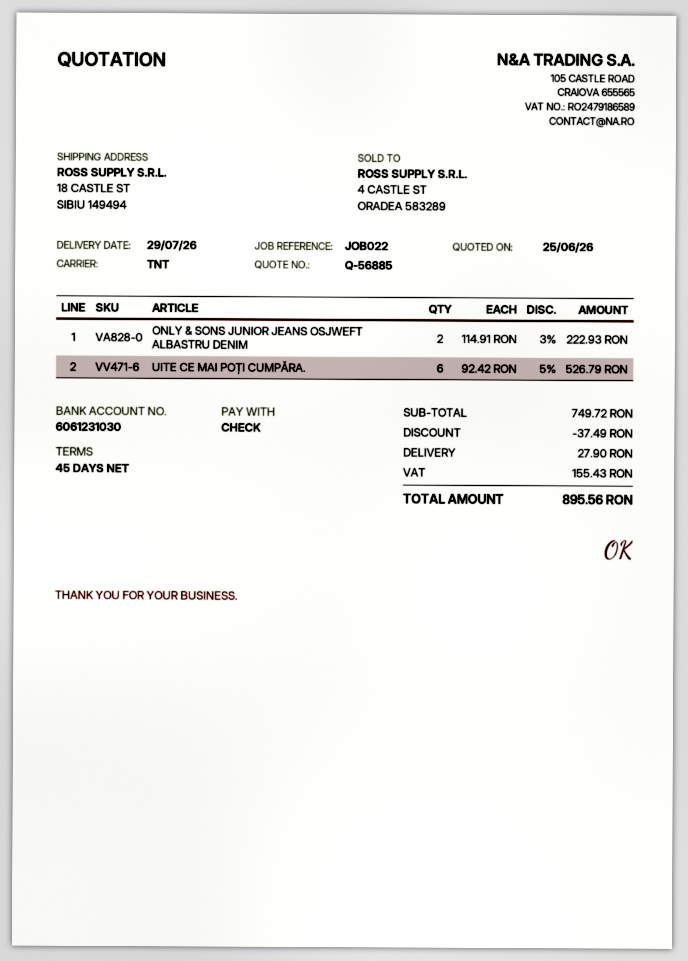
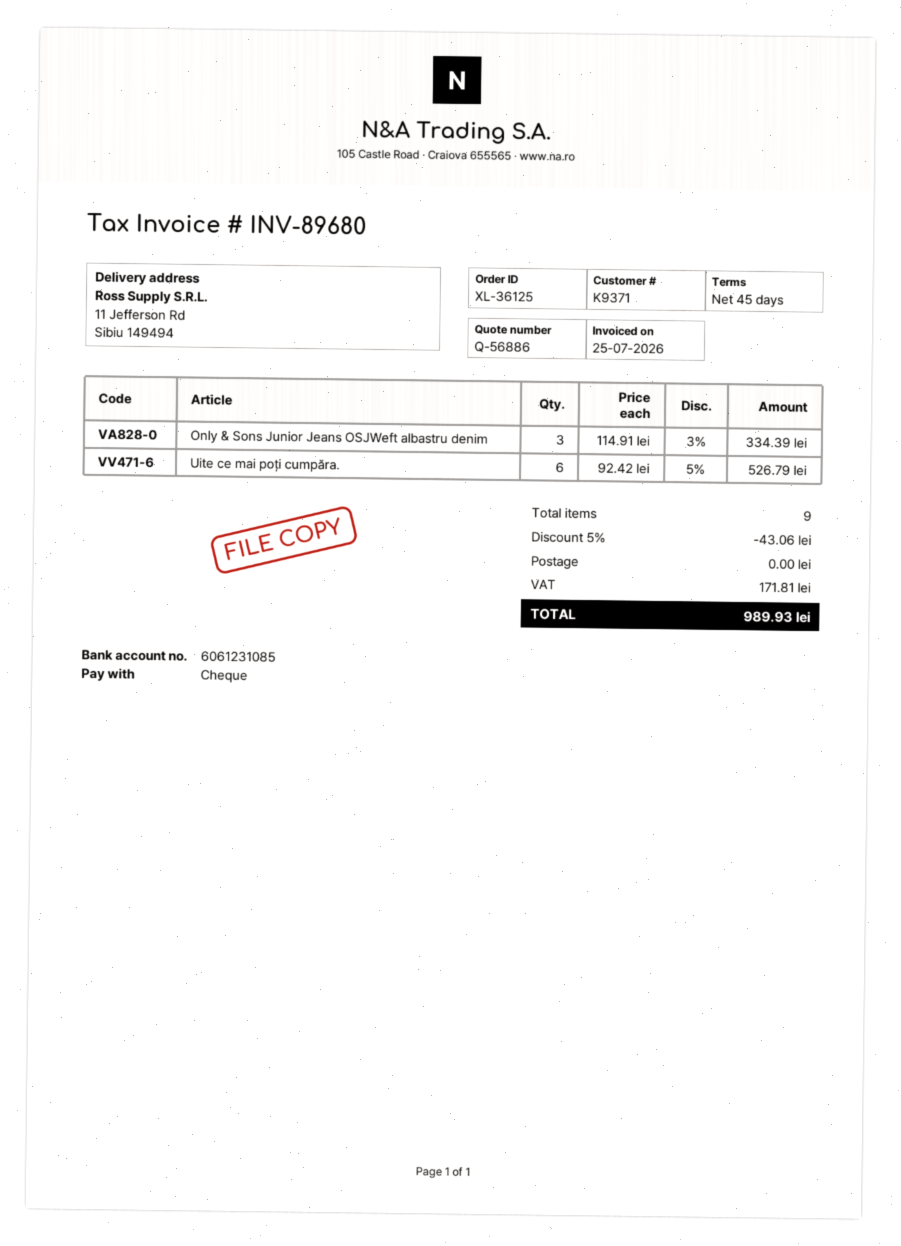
quote number: Q-56885 -> Q-56886
bank account: 6061231030 -> 6061231085
ship to: 18 CASTLE ST, SIBIU 149494 -> 11 Jefferson Rd, Sibiu 149494
ONLY & SONS JUNIOR JEANS OSJWEFT ALBASTRU DENIM: 2 x 114.91 - 3% = 222.93 -> 3 x 114.91 - 3% = 334.39
discount: 37.49 -> 43.06
shipping: 27.90 -> 0.00
tax: 155.43 -> 171.81
total: 895.56 -> 989.93

